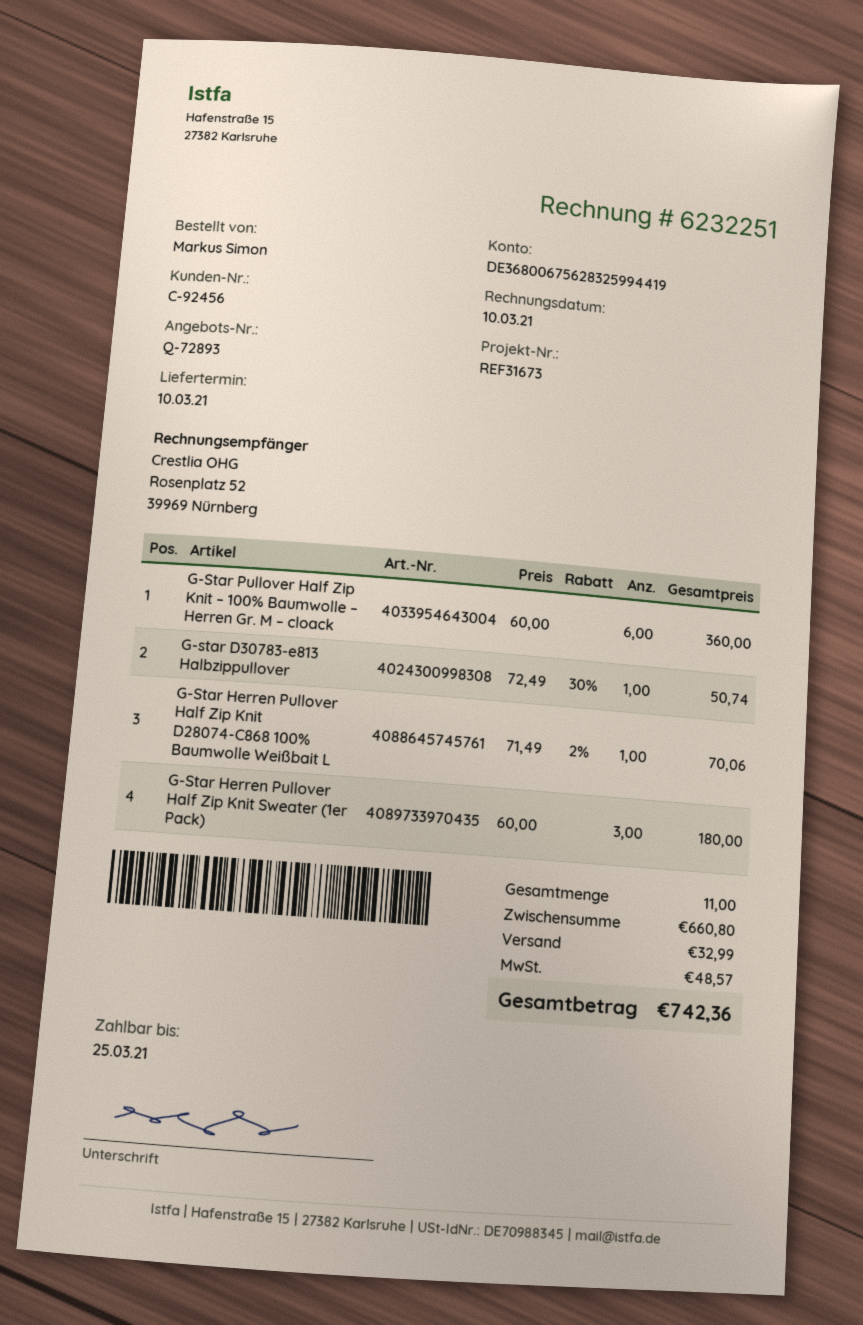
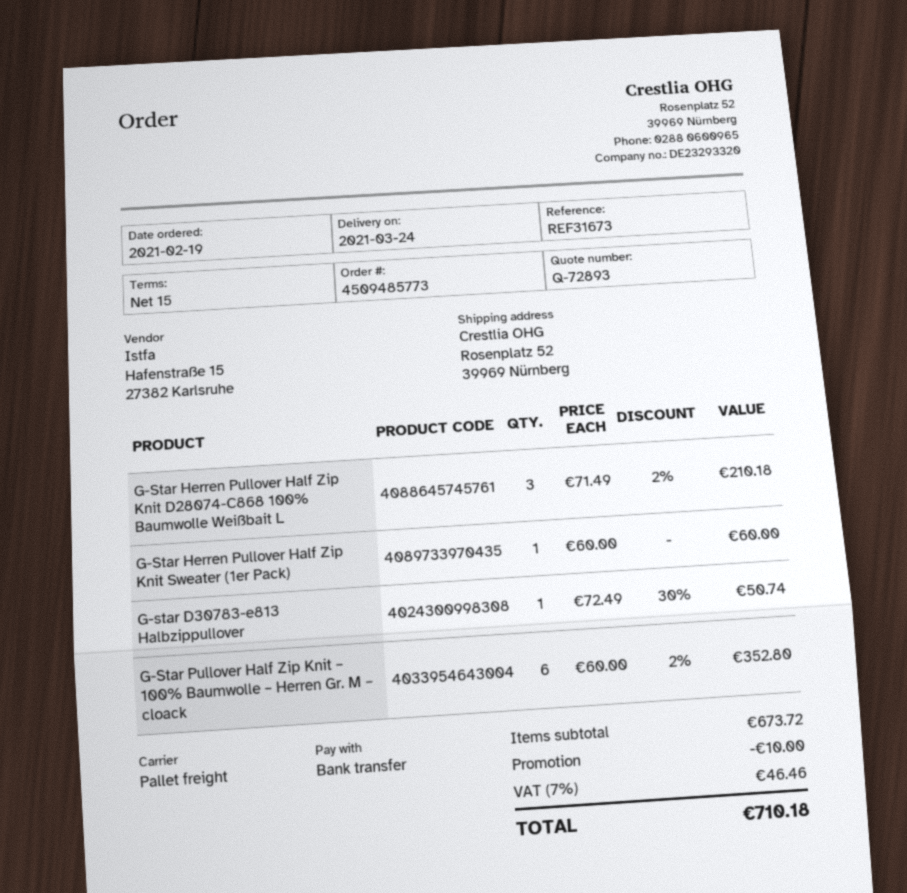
delivery date: 2021-03-10 -> 2021-03-24
G-Star Pullover Half Zip Knit – 100% Baumwolle – Herren Gr. M – cloack: 6 x 60.00 = 360.00 -> 6 x 60.00 - 2% = 352.80
G-Star Herren Pullover Half Zip Knit D28074-C868 100% Baumwolle Weißbait L: 1 x 71.49 - 2% = 70.06 -> 3 x 71.49 - 2% = 210.18
G-Star Herren Pullover Half Zip Knit Sweater (1er Pack): 3 x 60.00 = 180.00 -> 1 x 60.00 = 60.00
subtotal: 660.80 -> 673.72
discount: none -> 10.00
shipping: 32.99 -> none
tax: 48.57 -> 46.46
total: 742.36 -> 710.18

